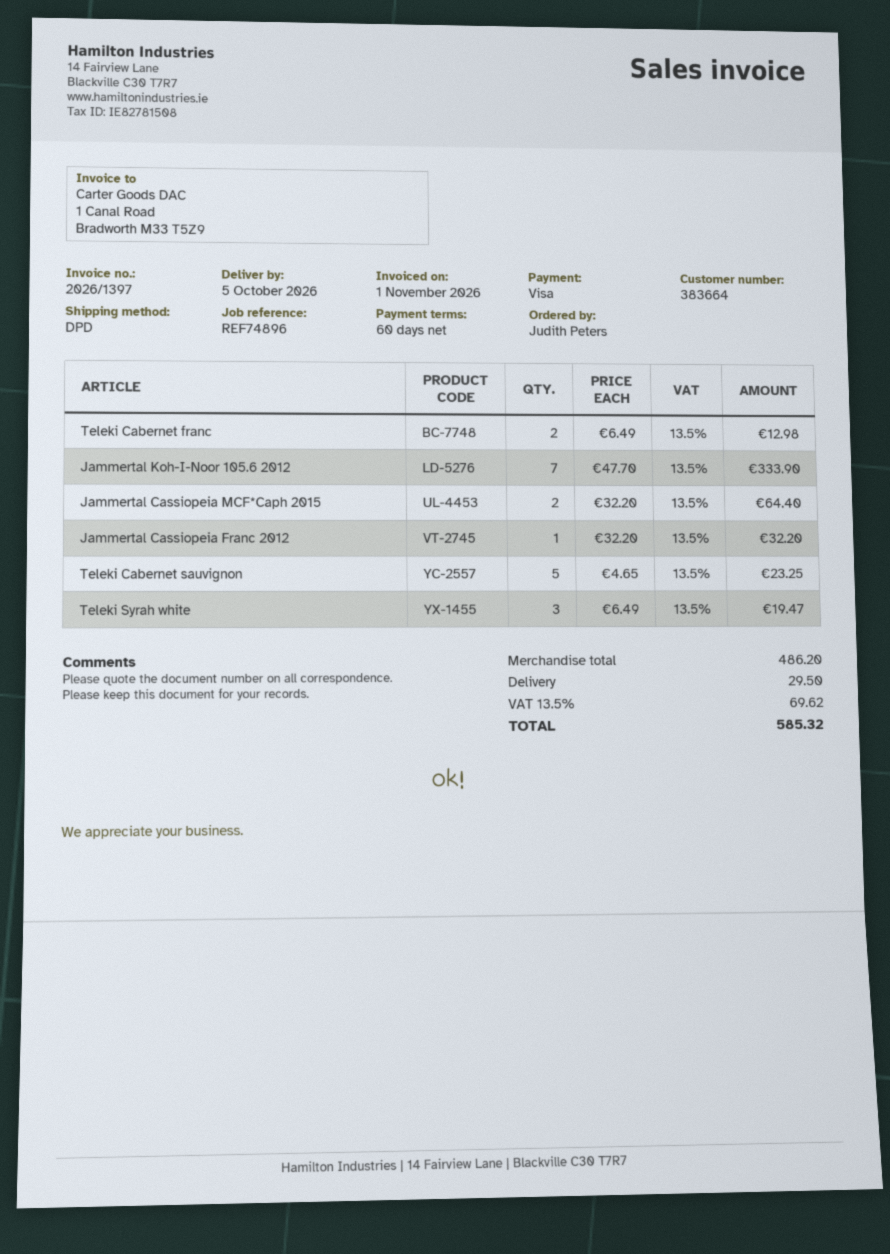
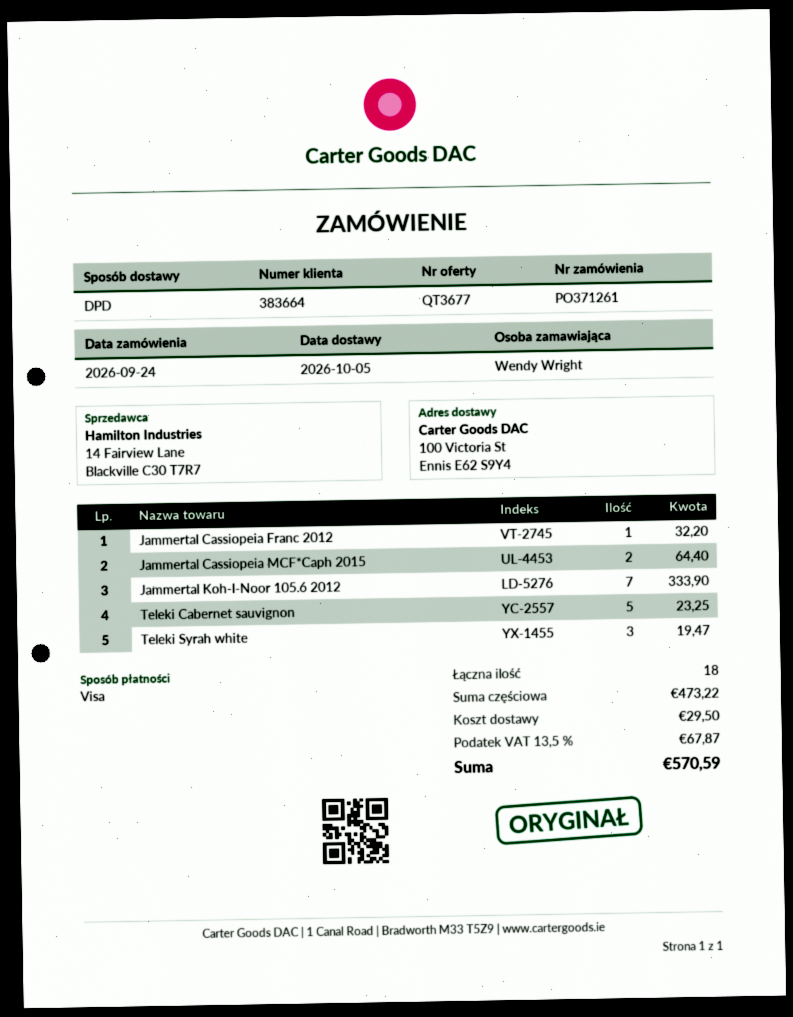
ordered by: Judith Peters -> Wendy Wright
Teleki Cabernet franc: 2 for 12.98 -> none
subtotal: 486.20 -> 473.22
tax: 13.5% = 69.62 -> 13.5% = 67.87
total: 585.32 -> 570.59

